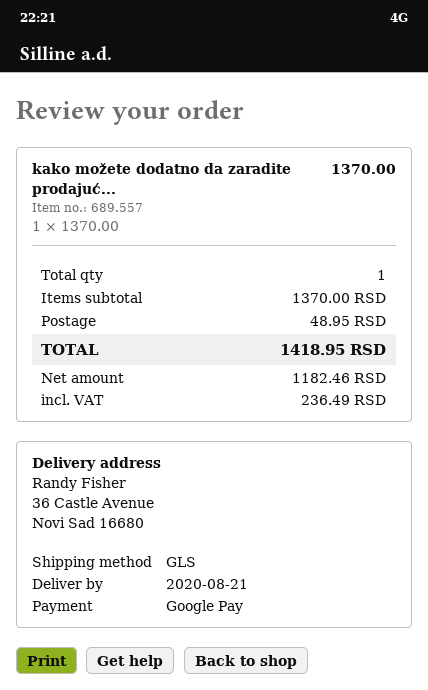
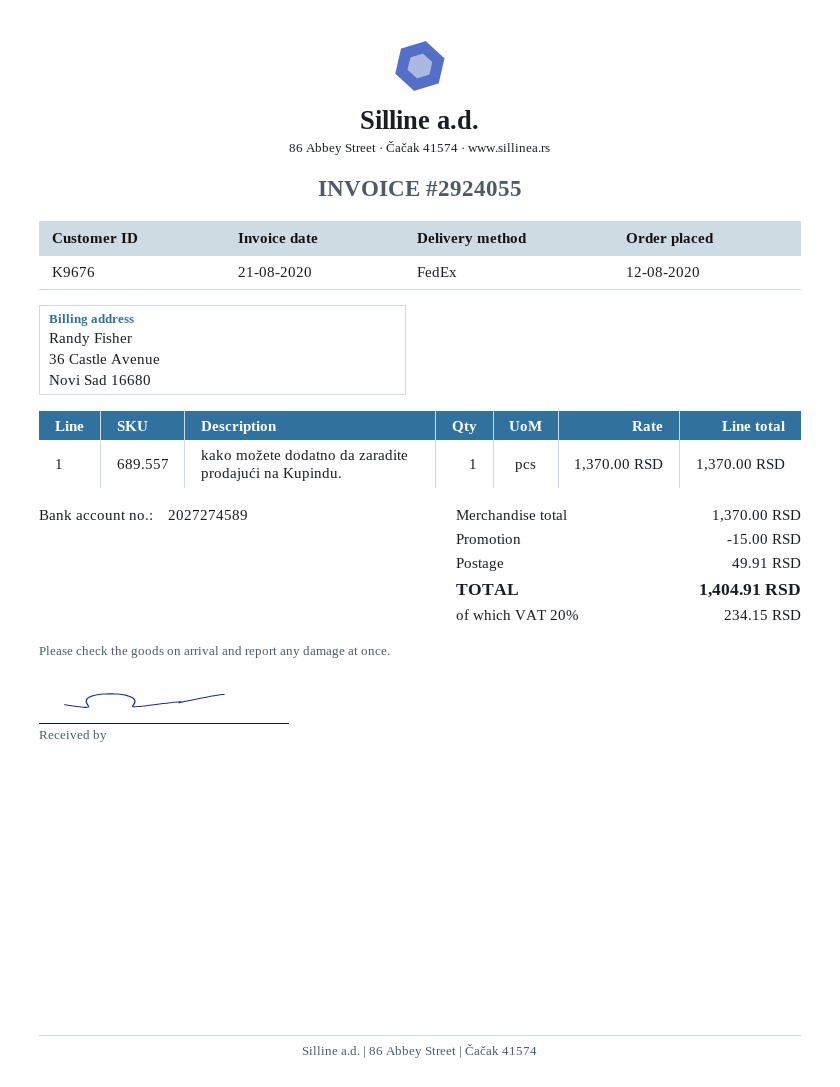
shipping method: GLS -> FedEx
discount: none -> 15.00
shipping: 48.95 -> 49.91
tax: 236.49 -> 234.15
total: 1418.95 -> 1404.91

